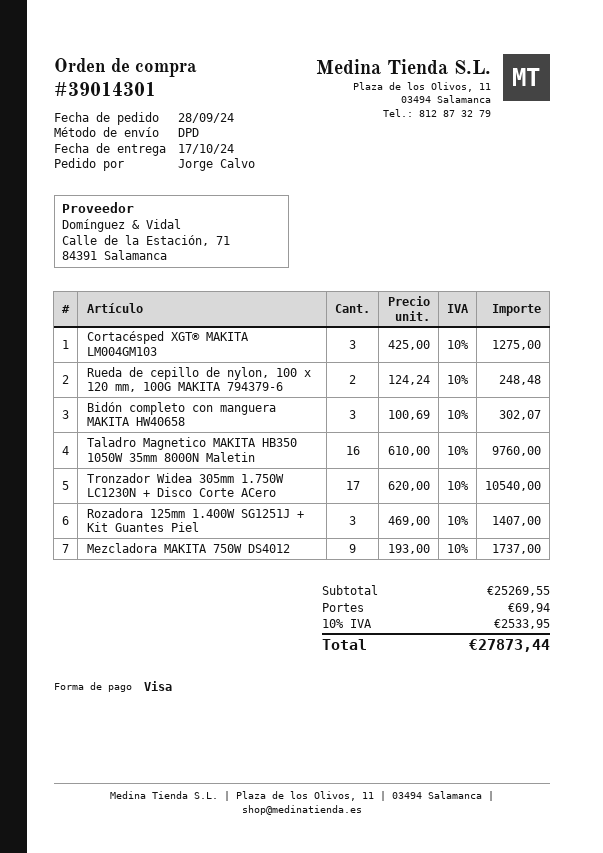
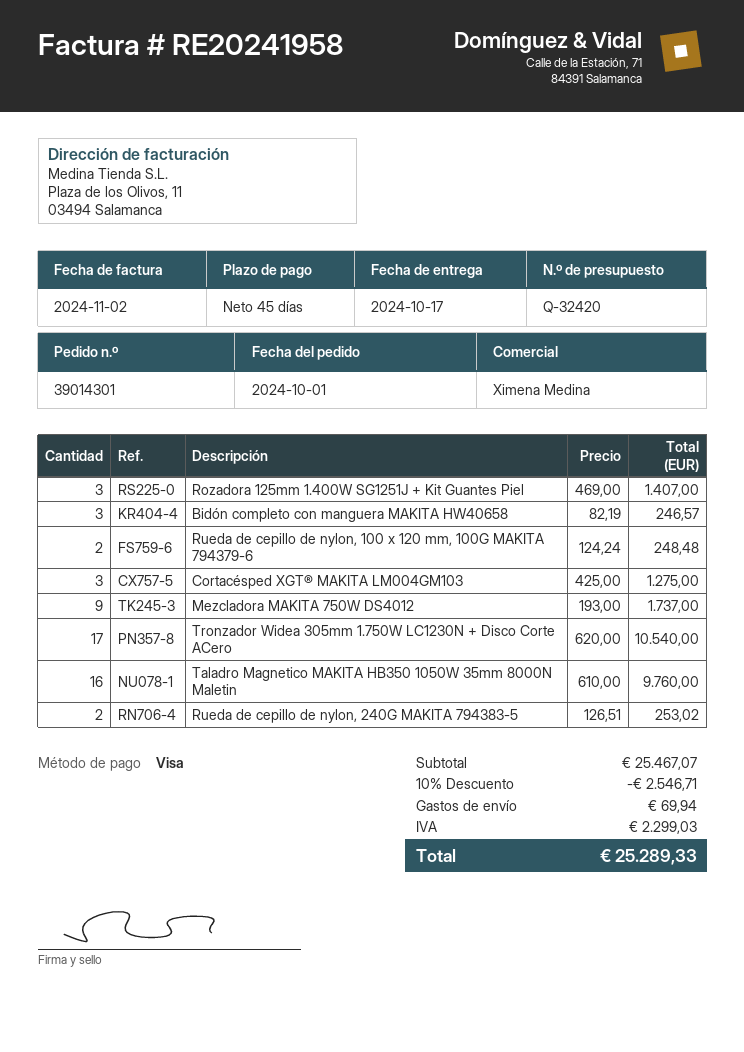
order date: 2024-09-28 -> 2024-10-01
Bidón completo con manguera MAKITA HW40658: 3 x 100.69 = 302.07 -> 3 x 82.19 = 246.57
Rueda de cepillo de nylon, 240G MAKITA 794383-5: none -> 2 x 126.51 = 253.02
subtotal: 25269.55 -> 25467.07
discount: none -> 10% = 2546.71
tax: 2533.95 -> 2299.03
total: 27873.44 -> 25289.33

